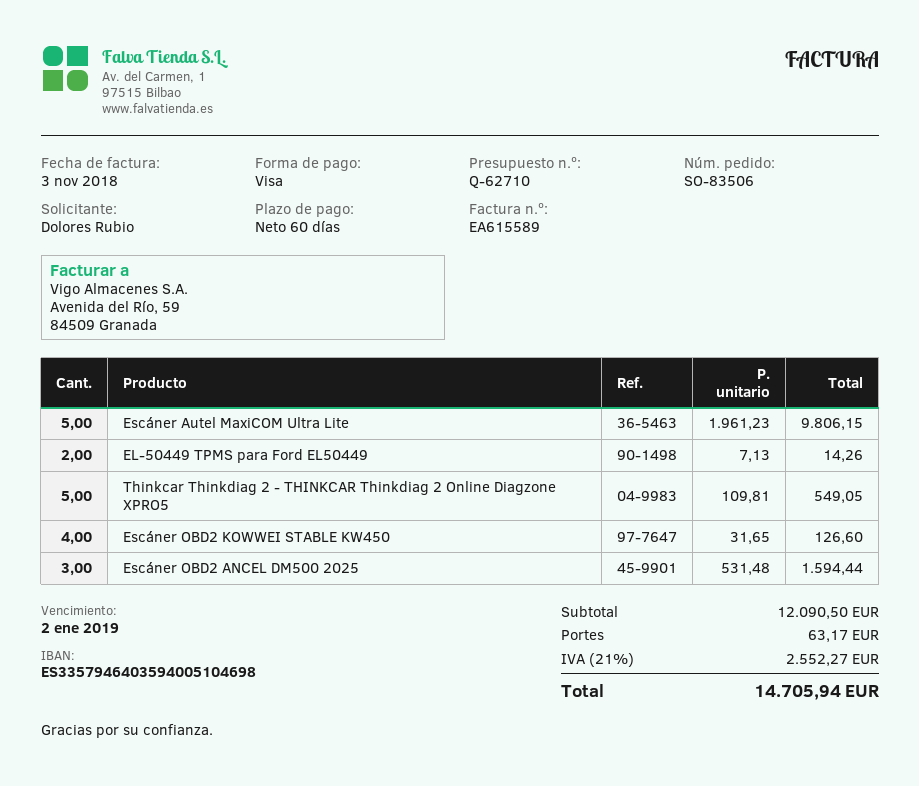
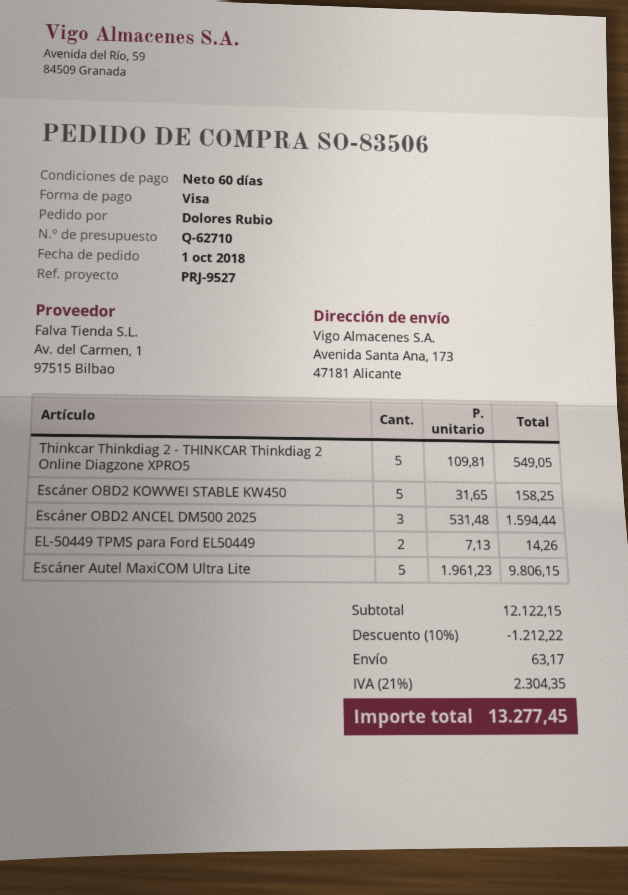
Escáner OBD2 KOWWEI STABLE KW450: 4 x 31.65 = 126.60 -> 5 x 31.65 = 158.25
subtotal: 12090.50 -> 12122.15
discount: none -> 10% = 1212.22
tax: 21% = 2552.27 -> 21% = 2304.35
total: 14705.94 -> 13277.45

